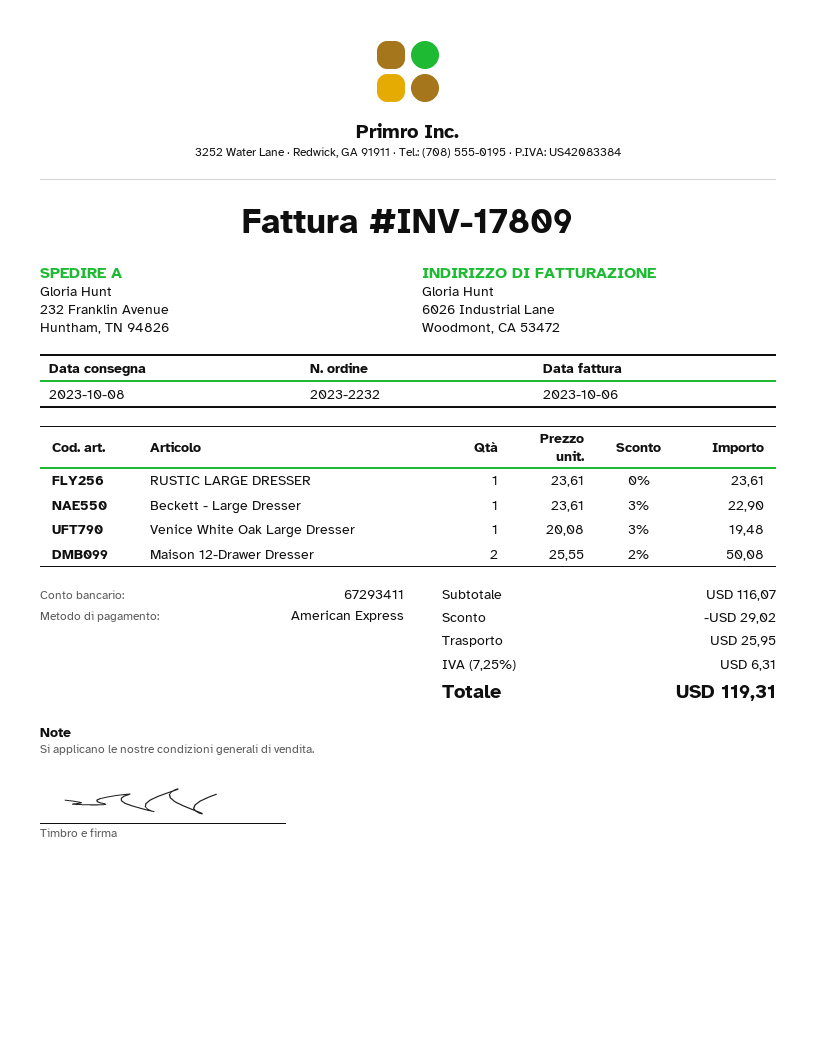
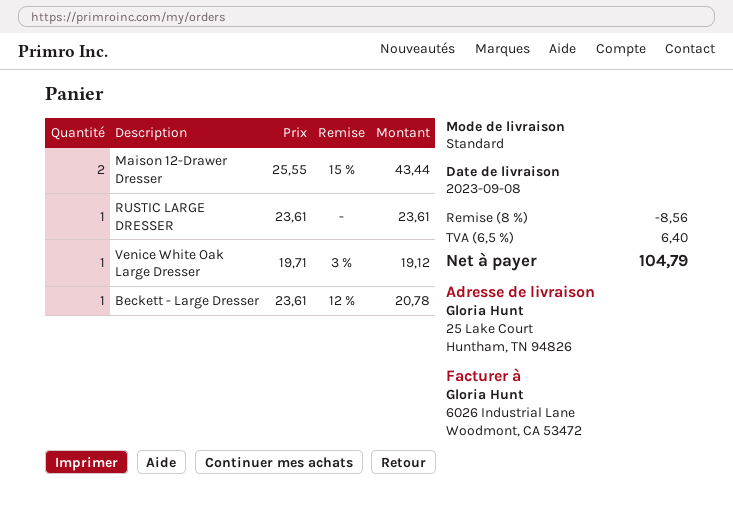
delivery date: 2023-10-08 -> 2023-09-08
ship to: 232 Franklin Avenue, Huntham, TN 94826 -> 25 Lake Court, Huntham, TN 94826
Beckett - Large Dresser: 1 x 23.61 - 3% = 22.90 -> 1 x 23.61 - 12% = 20.78
Venice White Oak Large Dresser: 1 x 20.08 - 3% = 19.48 -> 1 x 19.71 - 3% = 19.12
Maison 12-Drawer Dresser: 2 x 25.55 - 2% = 50.08 -> 2 x 25.55 - 15% = 43.44
discount: 29.02 -> 8.56
shipping: 25.95 -> none
tax: 7.25% = 6.31 -> 6.5% = 6.40
total: 119.31 -> 104.79

